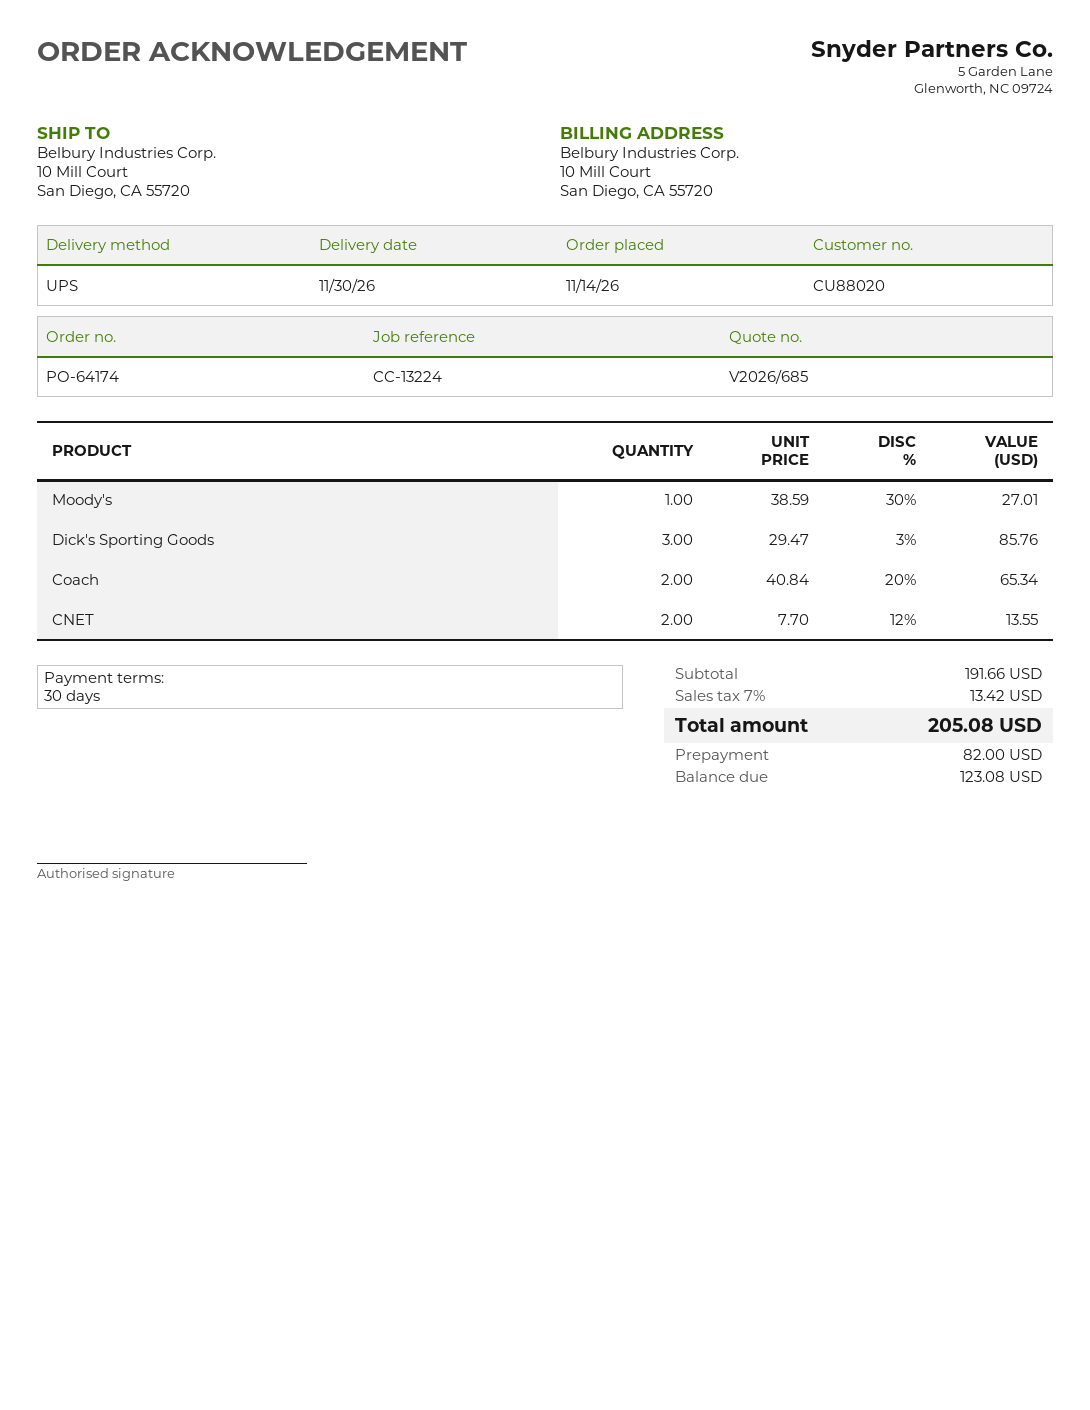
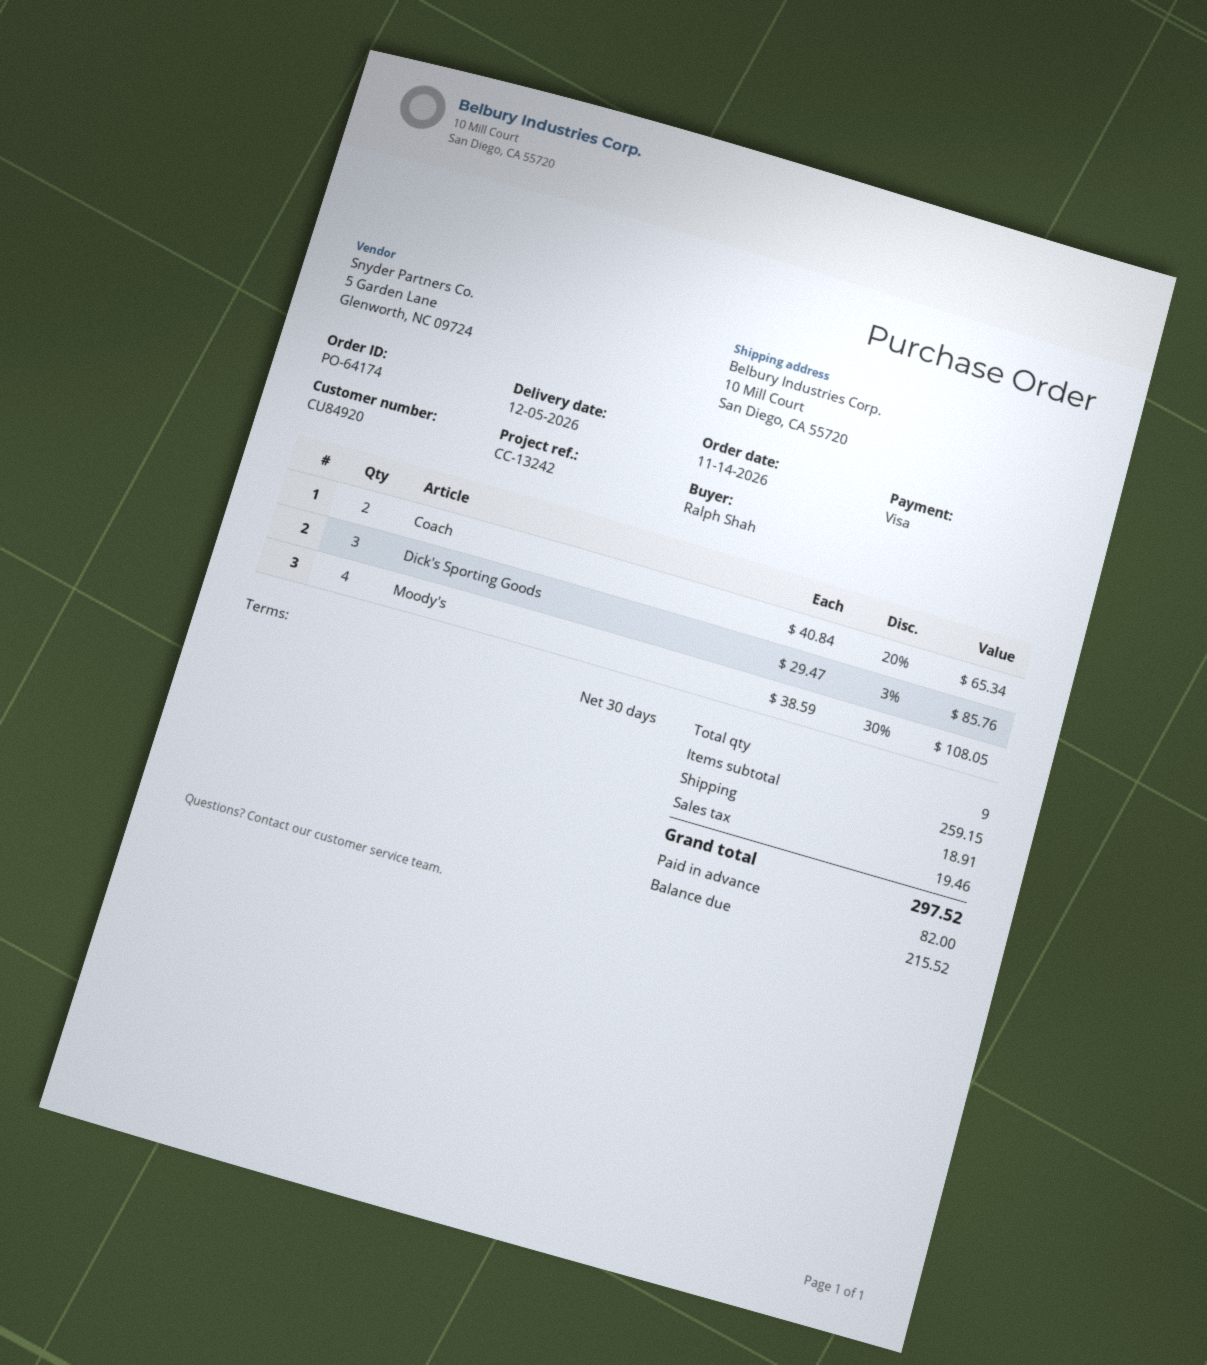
delivery date: 2026-11-30 -> 2026-12-05
customer number: CU88020 -> CU84920
reference: CC-13224 -> CC-13242
Moody's: 1 x 38.59 - 30% = 27.01 -> 4 x 38.59 - 30% = 108.05
CNET: 2 x 7.70 - 12% = 13.55 -> none
subtotal: 191.66 -> 259.15
shipping: none -> 18.91
tax: 13.42 -> 19.46
total: 205.08 -> 297.52
balance: 123.08 -> 215.52

